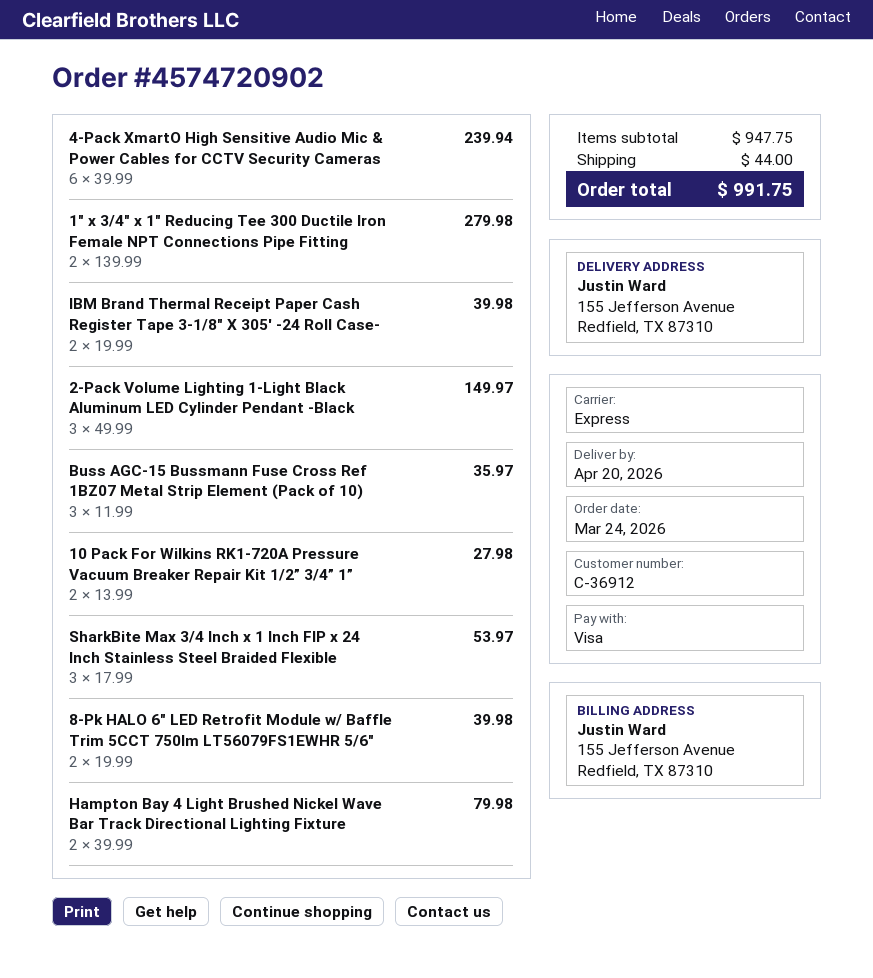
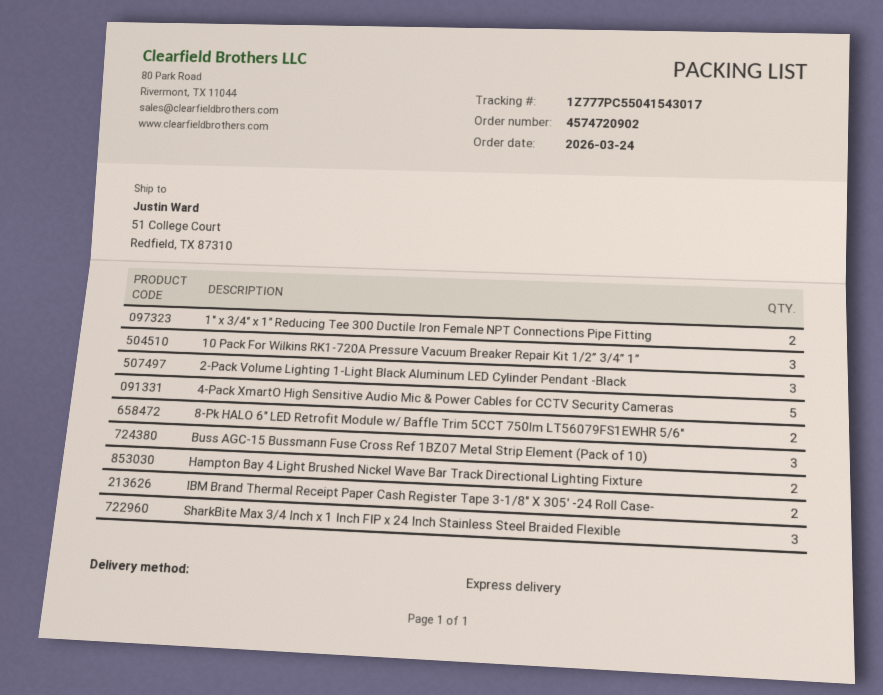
ship to: 155 Jefferson Avenue, Redfield, TX 87310 -> 51 College Court, Redfield, TX 87310
4-Pack XmartO High Sensitive Audio Mic & Power Cables for CCTV Security Cameras: 6 -> 5
10 Pack For Wilkins RK1-720A Pressure Vacuum Breaker Repair Kit 1/2” 3/4” 1”: 2 -> 3

